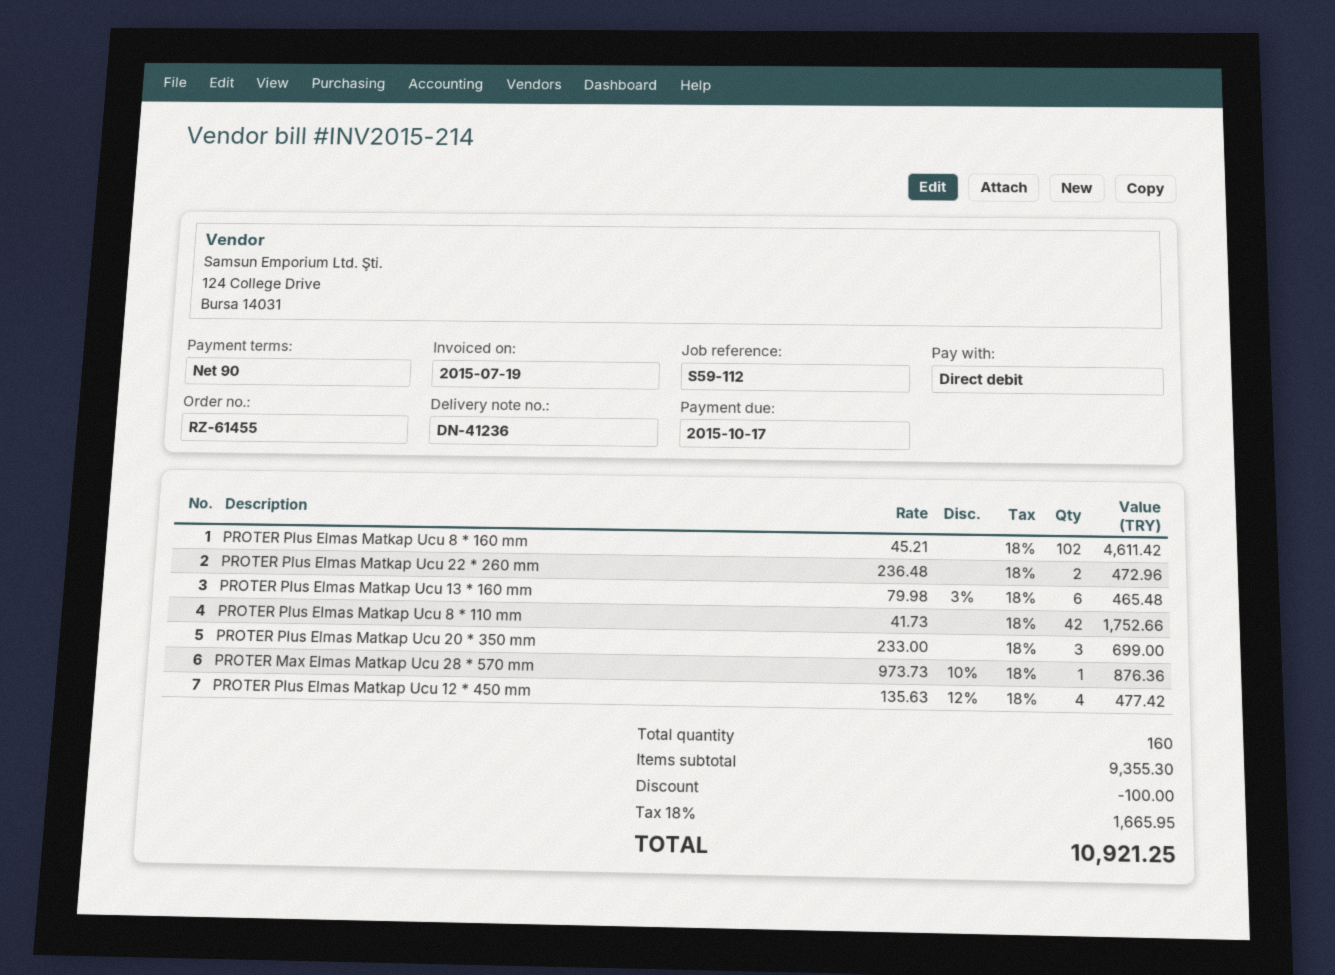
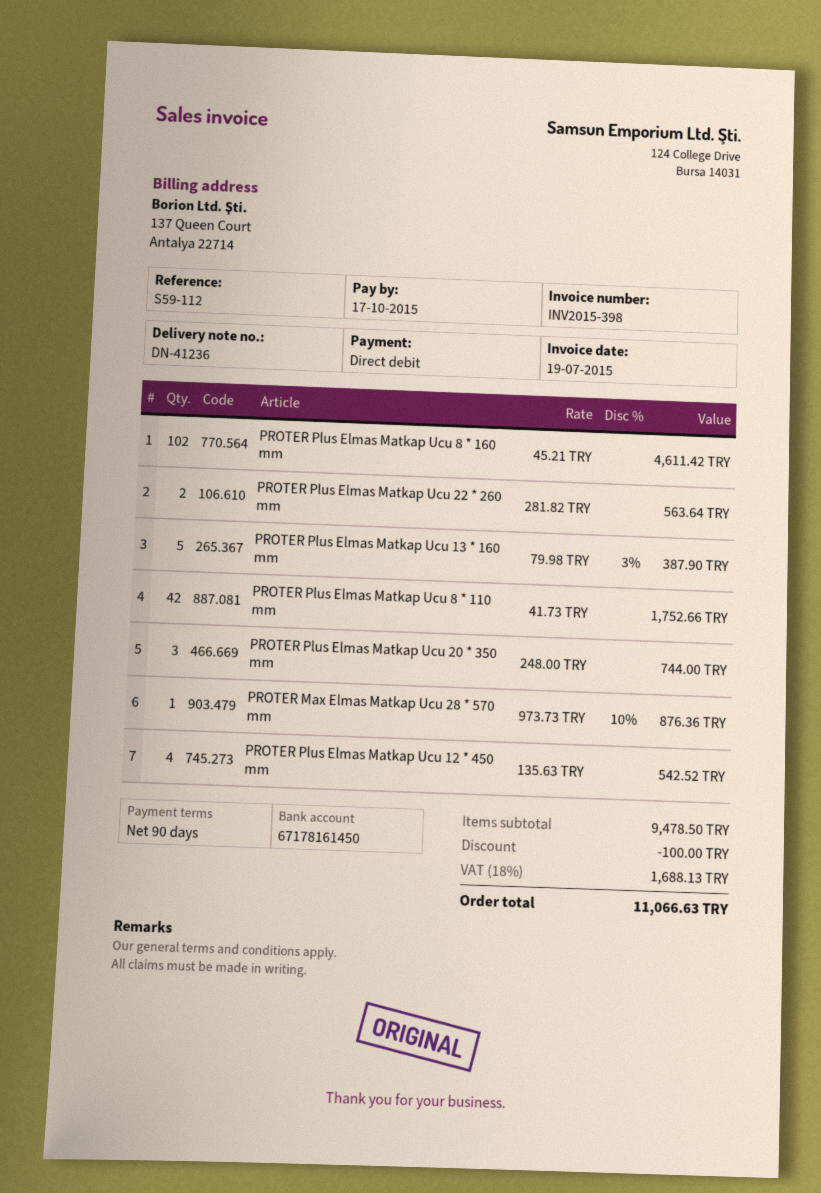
invoice number: INV2015-214 -> INV2015-398
PROTER Plus Elmas Matkap Ucu 22 * 260 mm: 2 x 236.48 = 472.96 -> 2 x 281.82 = 563.64
PROTER Plus Elmas Matkap Ucu 13 * 160 mm: 6 x 79.98 - 3% = 465.48 -> 5 x 79.98 - 3% = 387.90
PROTER Plus Elmas Matkap Ucu 20 * 350 mm: 3 x 233.00 = 699.00 -> 3 x 248.00 = 744.00
PROTER Plus Elmas Matkap Ucu 12 * 450 mm: 4 x 135.63 - 12% = 477.42 -> 4 x 135.63 = 542.52
subtotal: 9355.30 -> 9478.50
tax: 18% = 1665.95 -> 18% = 1688.13
total: 10921.25 -> 11066.63

